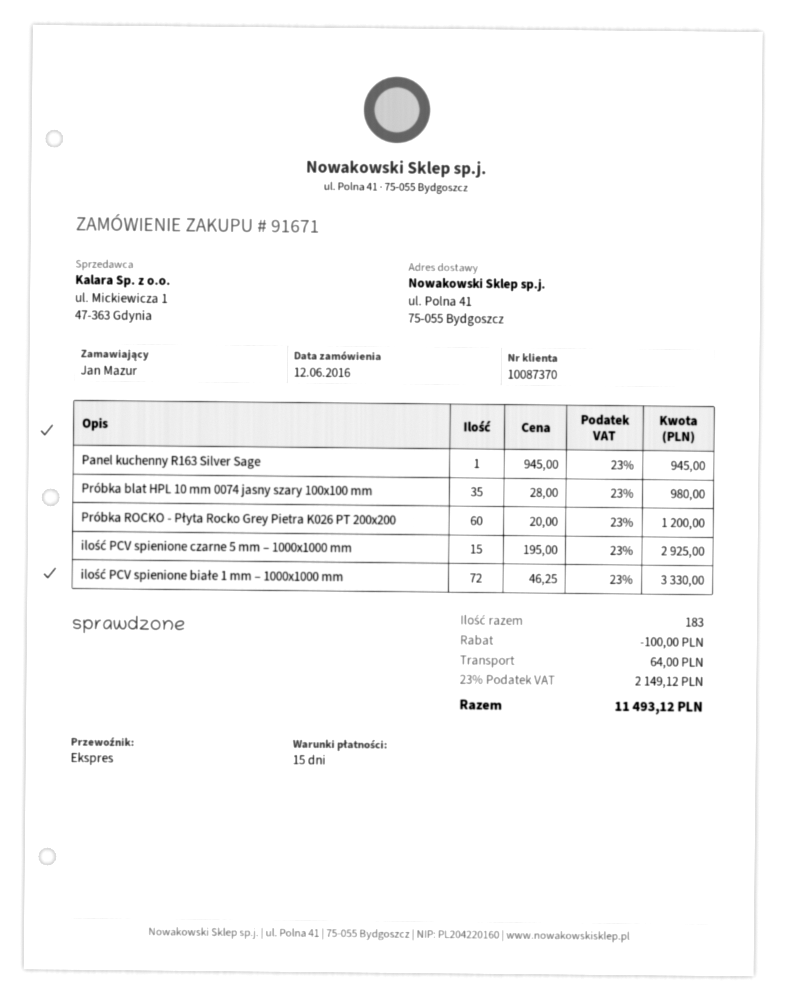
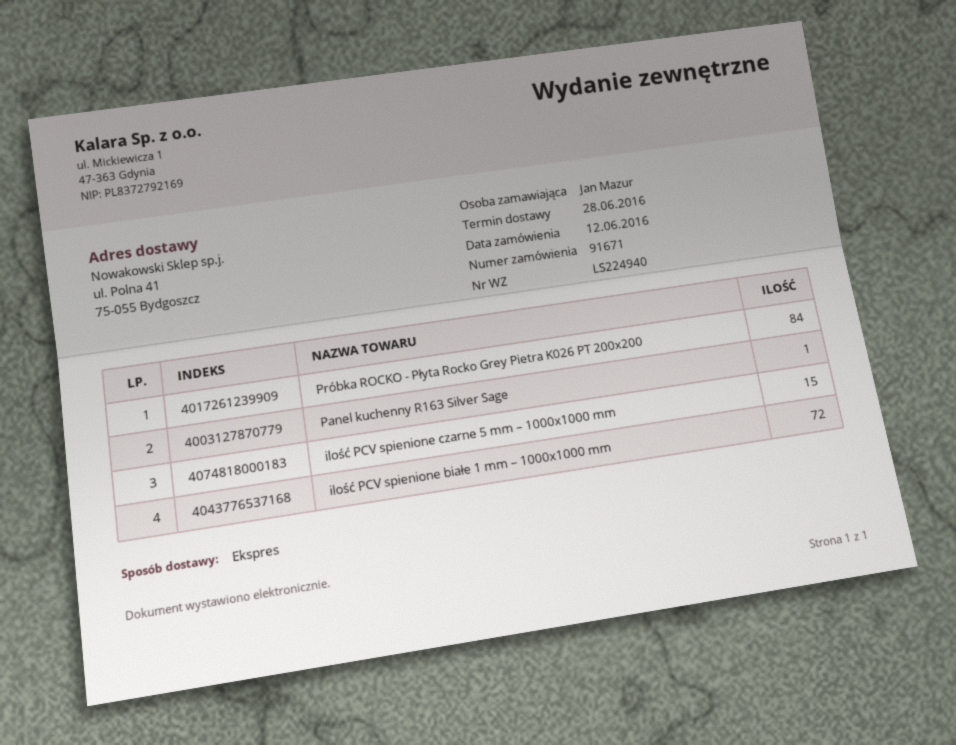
Próbka blat HPL 10 mm 0074 jasny szary 100x100 mm: 35 -> none
Próbka ROCKO - Płyta Rocko Grey Pietra K026 PT 200x200: 60 -> 84

